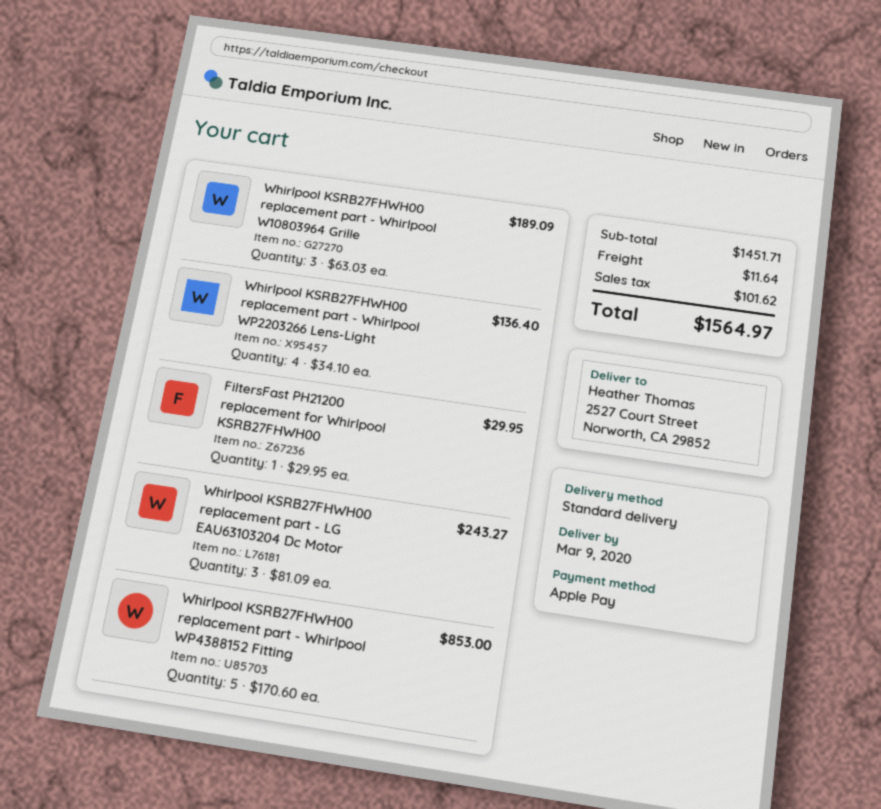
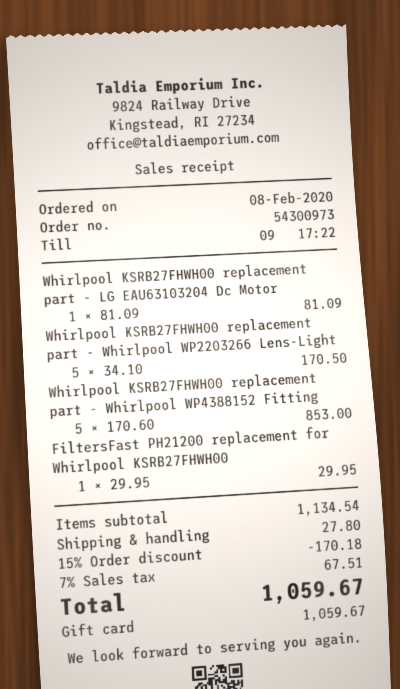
payment method: Apple Pay -> gift card
Whirlpool KSRB27FHWH00 replacement part - Whirlpool W10803964 Grille: 3 x 63.03 = 189.09 -> none
Whirlpool KSRB27FHWH00 replacement part - Whirlpool WP2203266 Lens-Light: 4 x 34.10 = 136.40 -> 5 x 34.10 = 170.50
Whirlpool KSRB27FHWH00 replacement part - LG EAU63103204 Dc Motor: 3 x 81.09 = 243.27 -> 1 x 81.09 = 81.09
subtotal: 1451.71 -> 1134.54
discount: none -> 15% = 170.18
shipping: 11.64 -> 27.80
tax: 101.62 -> 67.51
total: 1564.97 -> 1059.67

